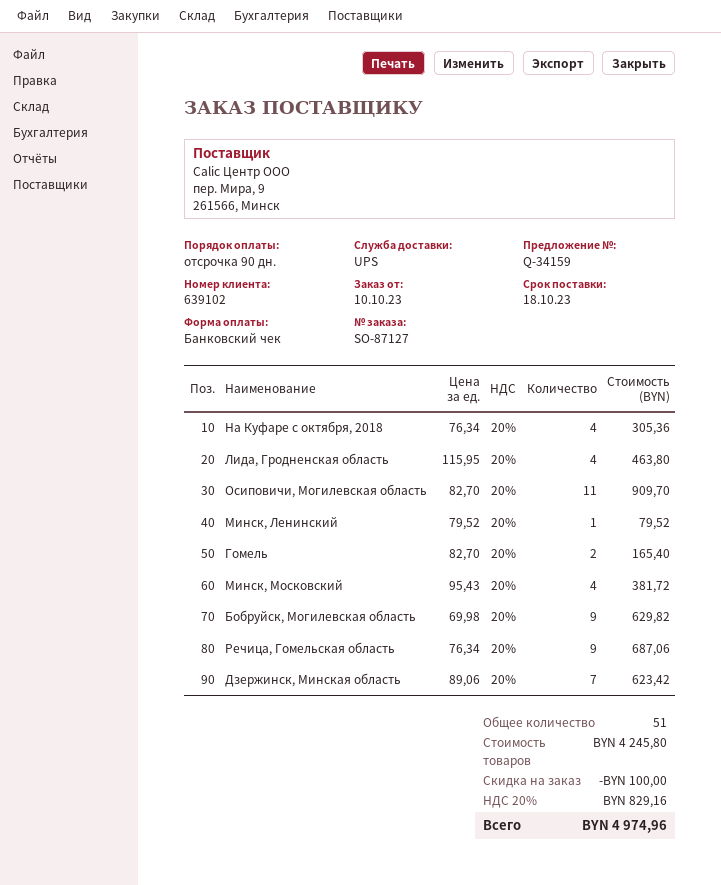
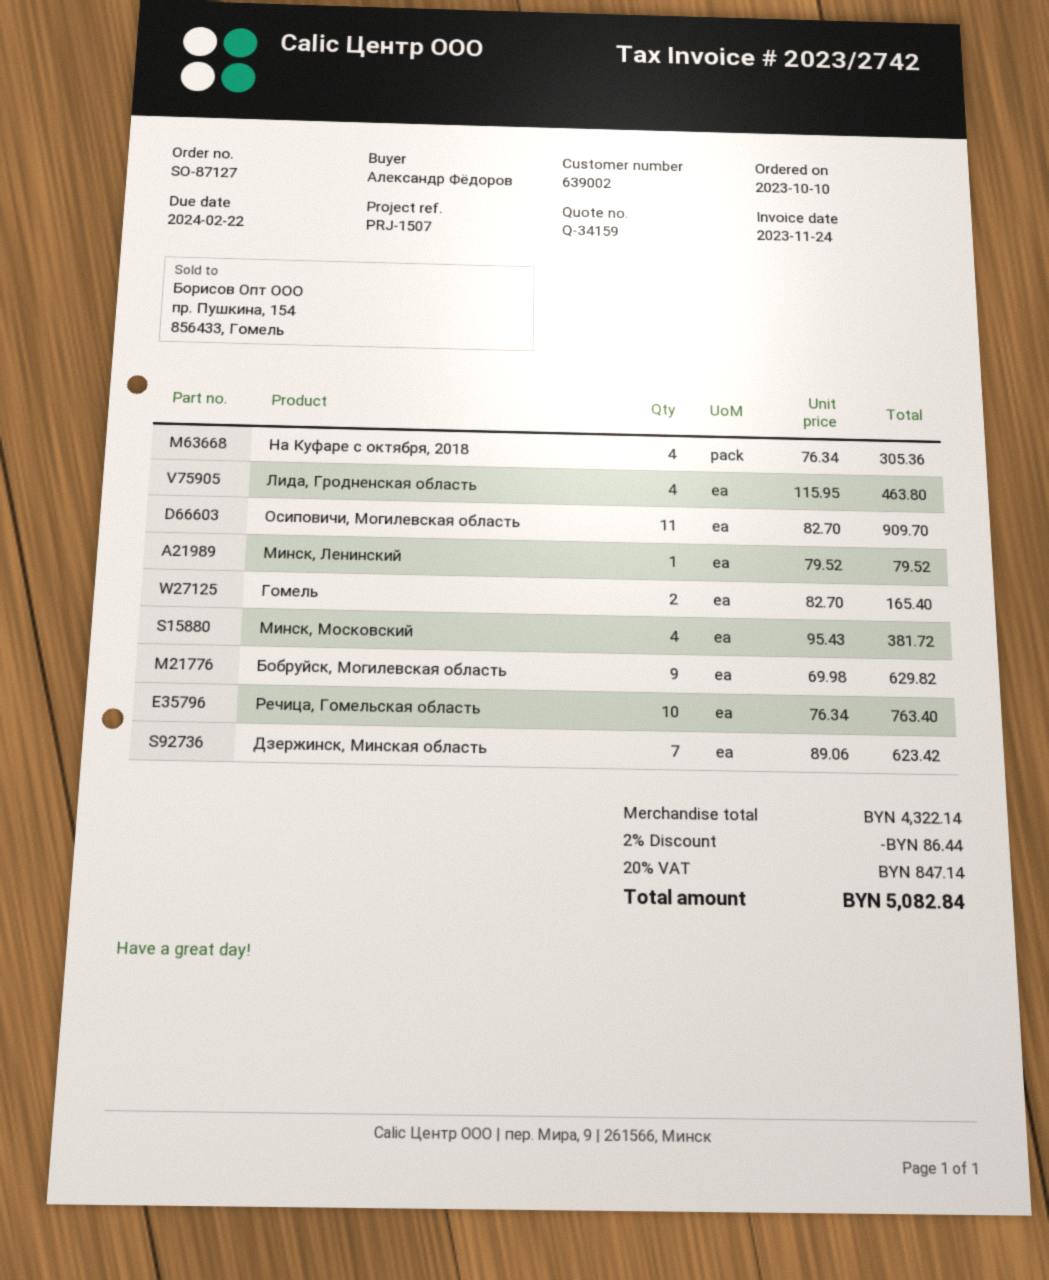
customer number: 639102 -> 639002
Речица, Гомельская область: 9 x 76.34 = 687.06 -> 10 x 76.34 = 763.40
subtotal: 4245.80 -> 4322.14
discount: 100.00 -> 86.44
tax: 20% = 829.16 -> 20% = 847.14
total: 4974.96 -> 5082.84

